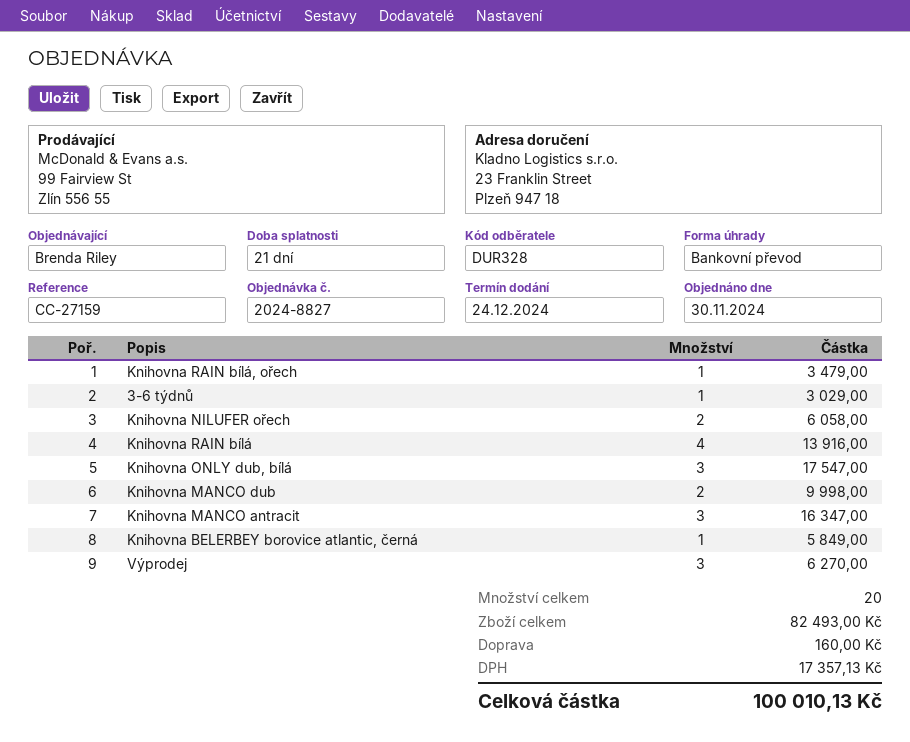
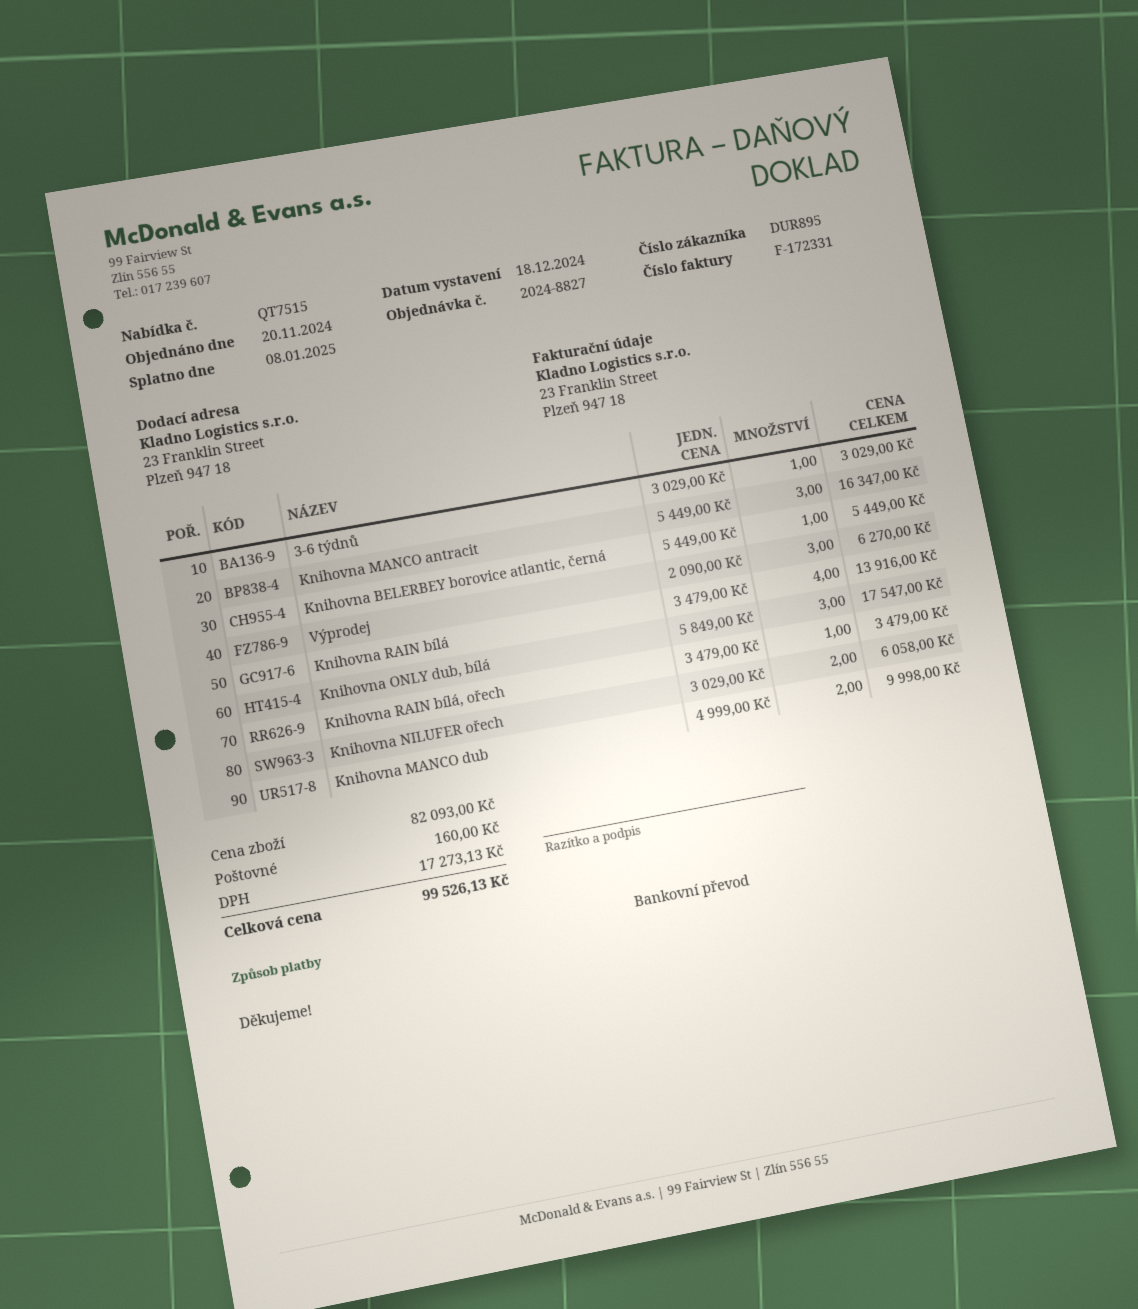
order date: 2024-11-30 -> 2024-11-20
customer number: DUR328 -> DUR895
Knihovna BELERBEY borovice atlantic, černá: 1 for 5849.00 -> 1 for 5449.00
subtotal: 82493.00 -> 82093.00
tax: 17357.13 -> 17273.13
total: 100010.13 -> 99526.13

